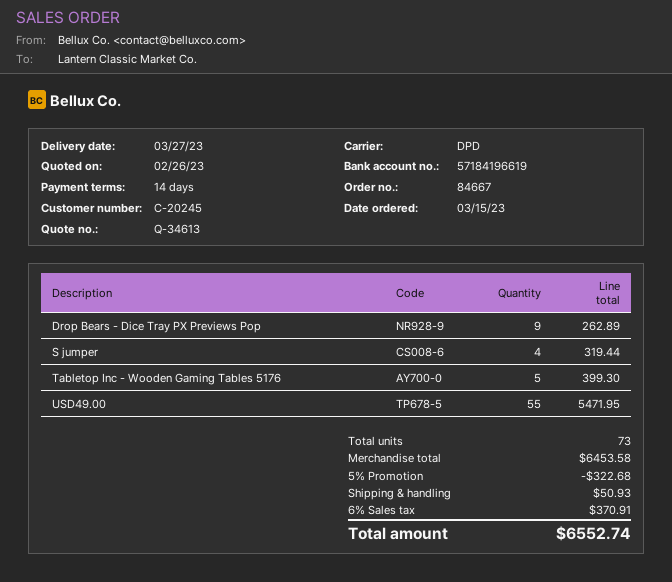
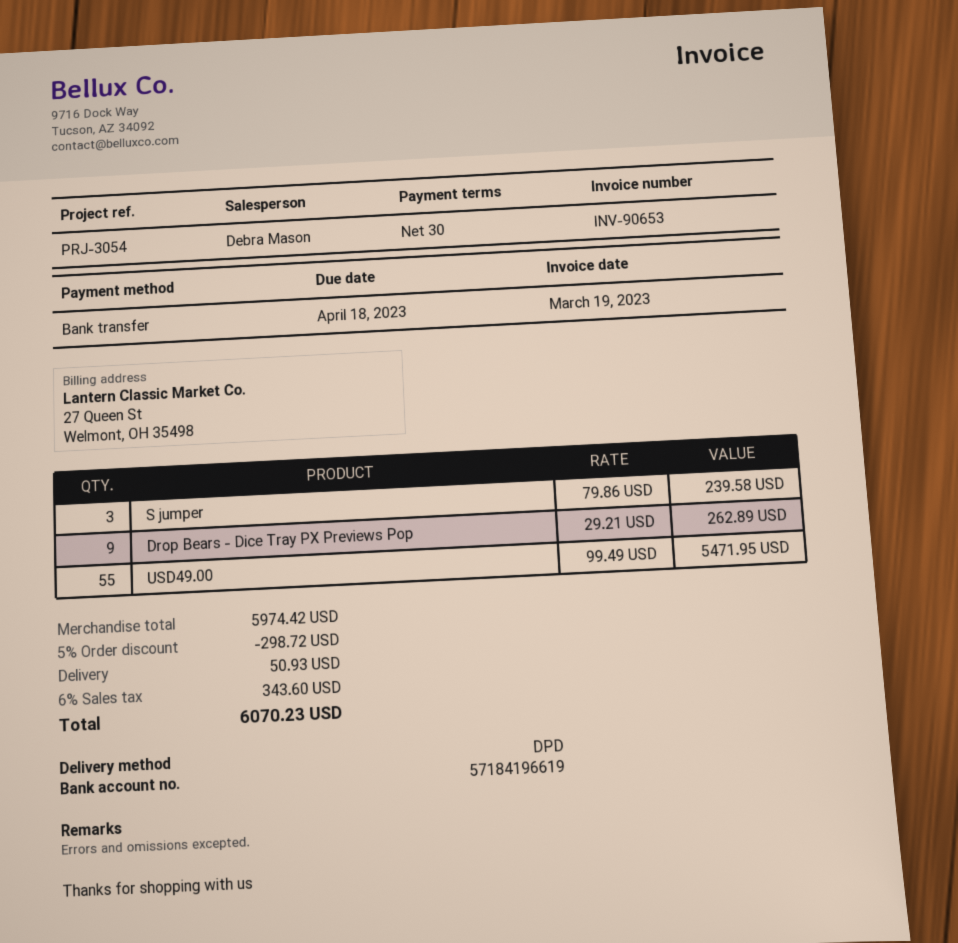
payment terms: 14 days -> 30 days
S jumper: 4 for 319.44 -> 3 for 239.58
Tabletop Inc - Wooden Gaming Tables 5176: 5 for 399.30 -> none
subtotal: 6453.58 -> 5974.42
discount: 5% = 322.68 -> 5% = 298.72
tax: 6% = 370.91 -> 6% = 343.60
total: 6552.74 -> 6070.23

